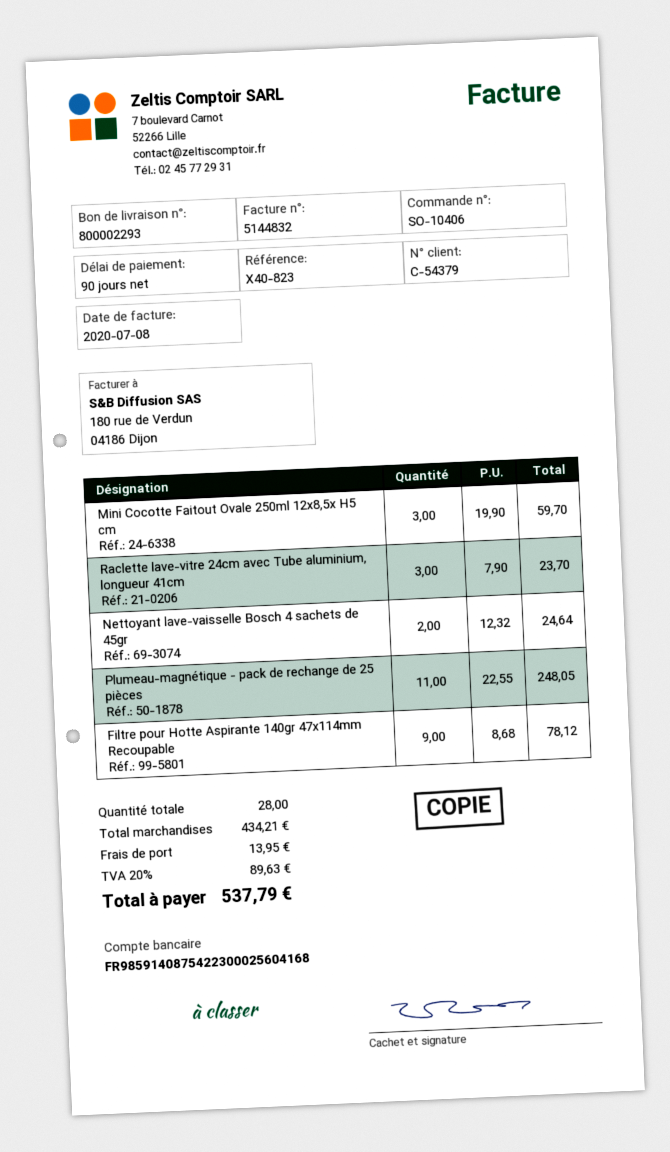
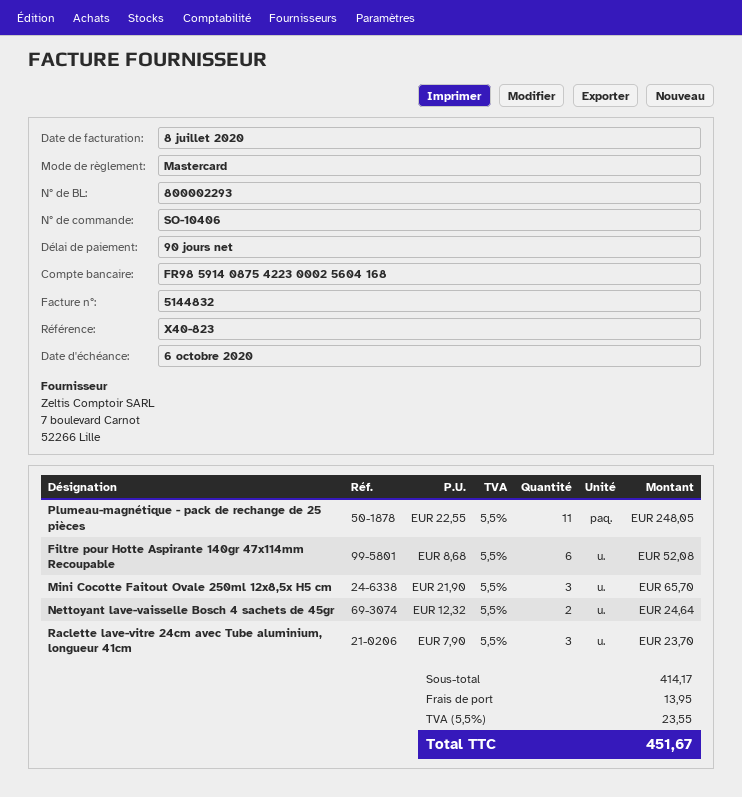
Mini Cocotte Faitout Ovale 250ml 12x8,5x H5 cm: 3 x 19.90 = 59.70 -> 3 x 21.90 = 65.70
Filtre pour Hotte Aspirante 140gr 47x114mm Recoupable: 9 x 8.68 = 78.12 -> 6 x 8.68 = 52.08
subtotal: 434.21 -> 414.17
tax: 20% = 89.63 -> 5.5% = 23.55
total: 537.79 -> 451.67

